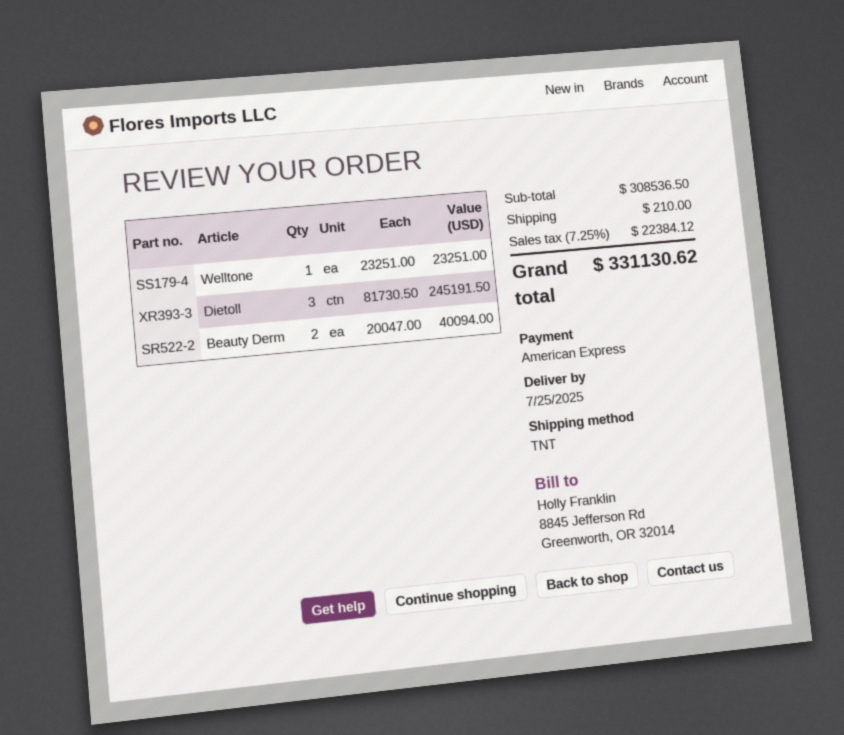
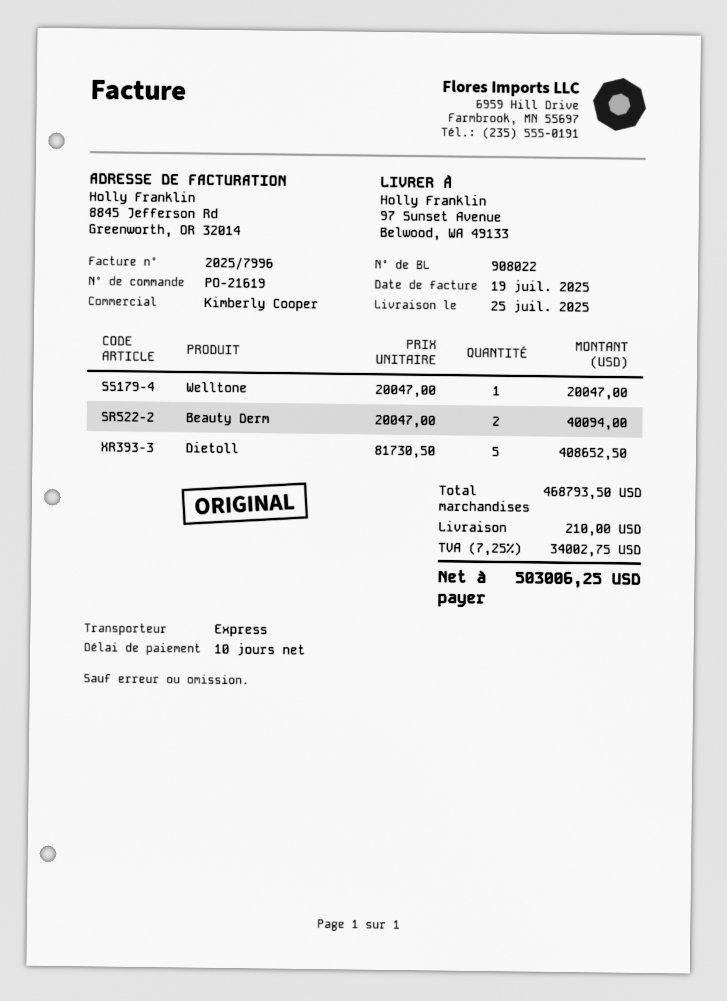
shipping method: TNT -> express
Welltone: 1 x 23251.00 = 23251.00 -> 1 x 20047.00 = 20047.00
Dietoll: 3 x 81730.50 = 245191.50 -> 5 x 81730.50 = 408652.50
subtotal: 308536.50 -> 468793.50
tax: 7.25% = 22384.12 -> 7.25% = 34002.75
total: 331130.62 -> 503006.25

